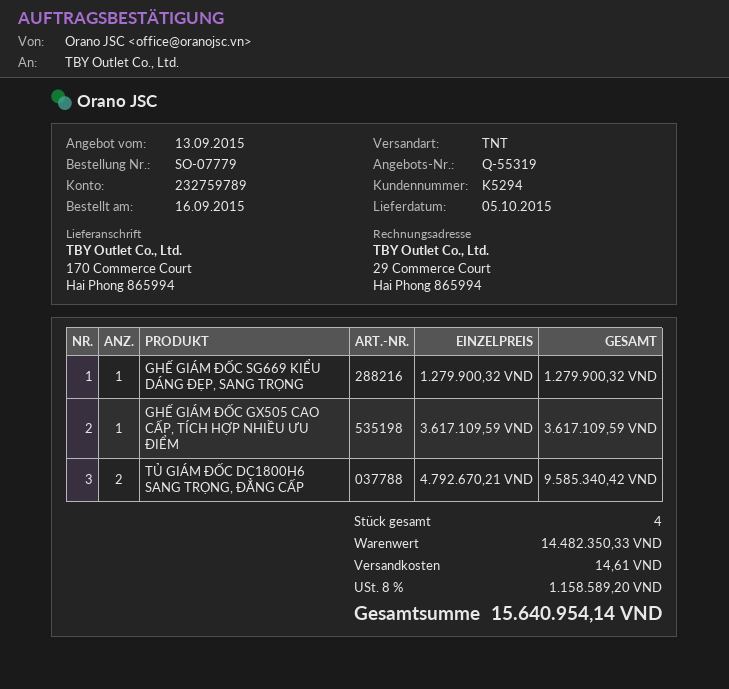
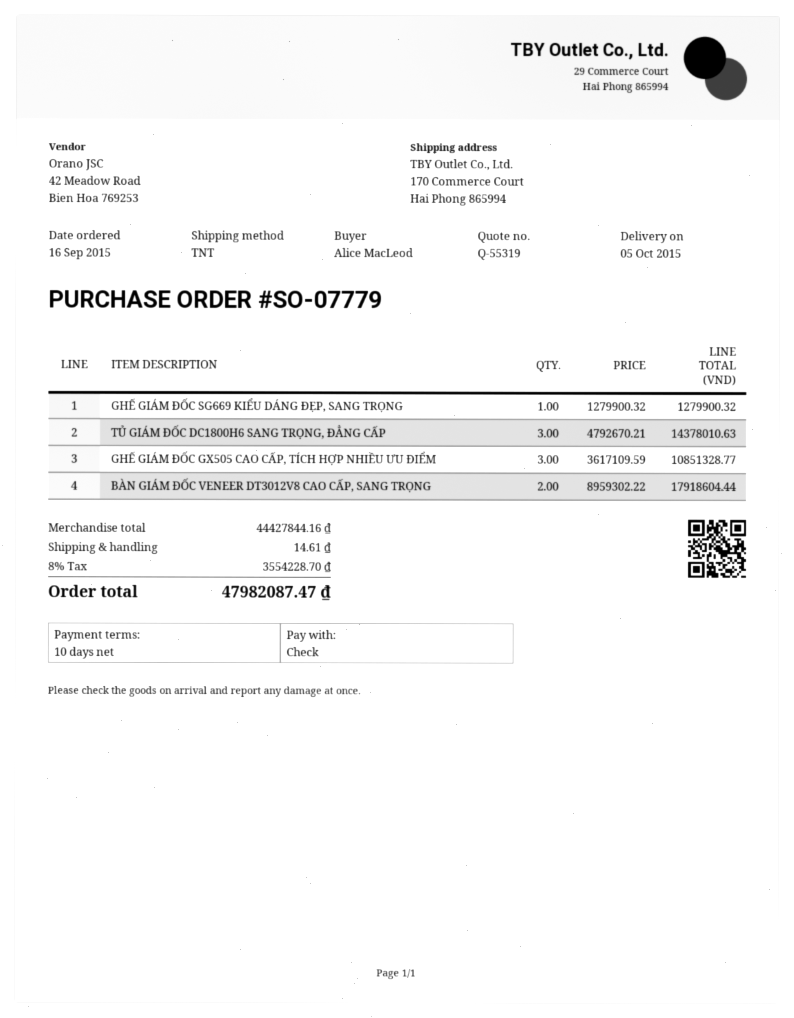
GHẾ GIÁM ĐỐC GX505 CAO CẤP, TÍCH HỢP NHIỀU ƯU ĐIỂM: 1 x 3617109.59 = 3617109.59 -> 3 x 3617109.59 = 10851328.77
TỦ GIÁM ĐỐC DC1800H6 SANG TRỌNG, ĐẲNG CẤP: 2 x 4792670.21 = 9585340.42 -> 3 x 4792670.21 = 14378010.63
BÀN GIÁM ĐỐC VENEER DT3012V8 CAO CẤP, SANG TRỌNG: none -> 2 x 8959302.22 = 17918604.44
subtotal: 14482350.33 -> 44427844.16
tax: 8% = 1158589.20 -> 8% = 3554228.70
total: 15640954.14 -> 47982087.47

